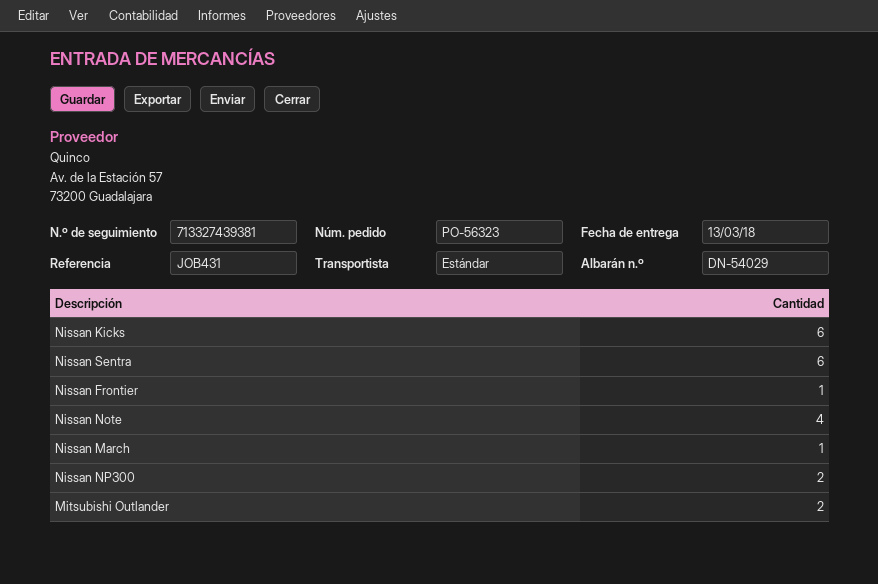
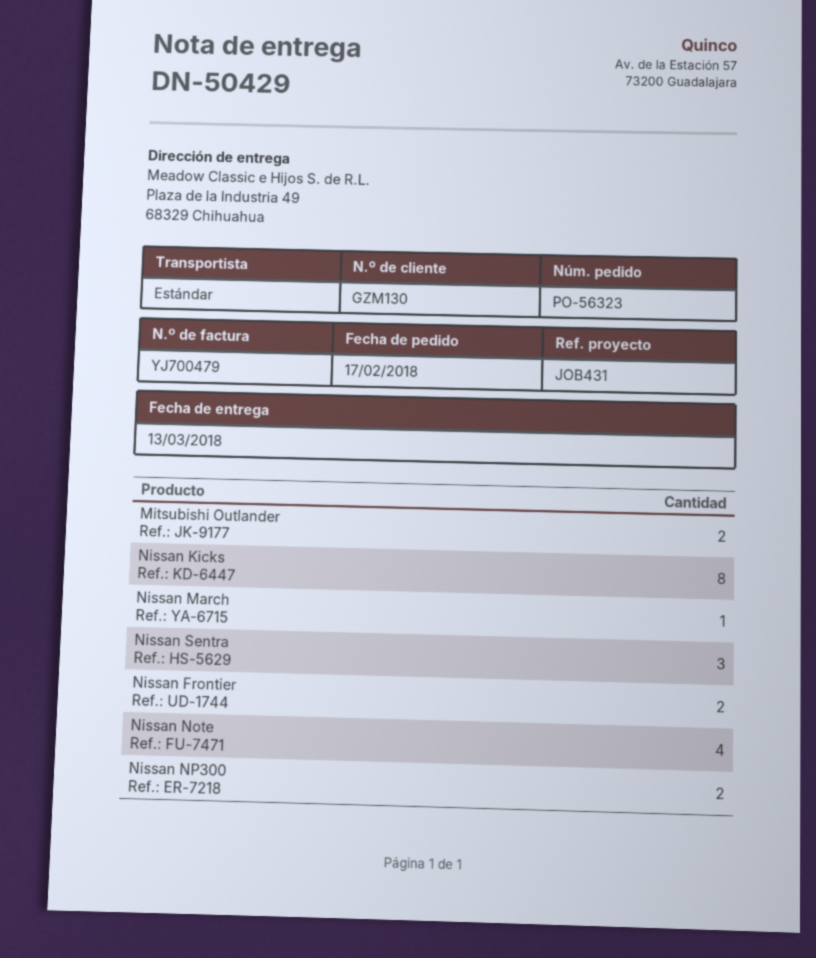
delivery note number: DN-54029 -> DN-50429
Nissan Kicks: 6 -> 8
Nissan Sentra: 6 -> 3
Nissan Frontier: 1 -> 2

